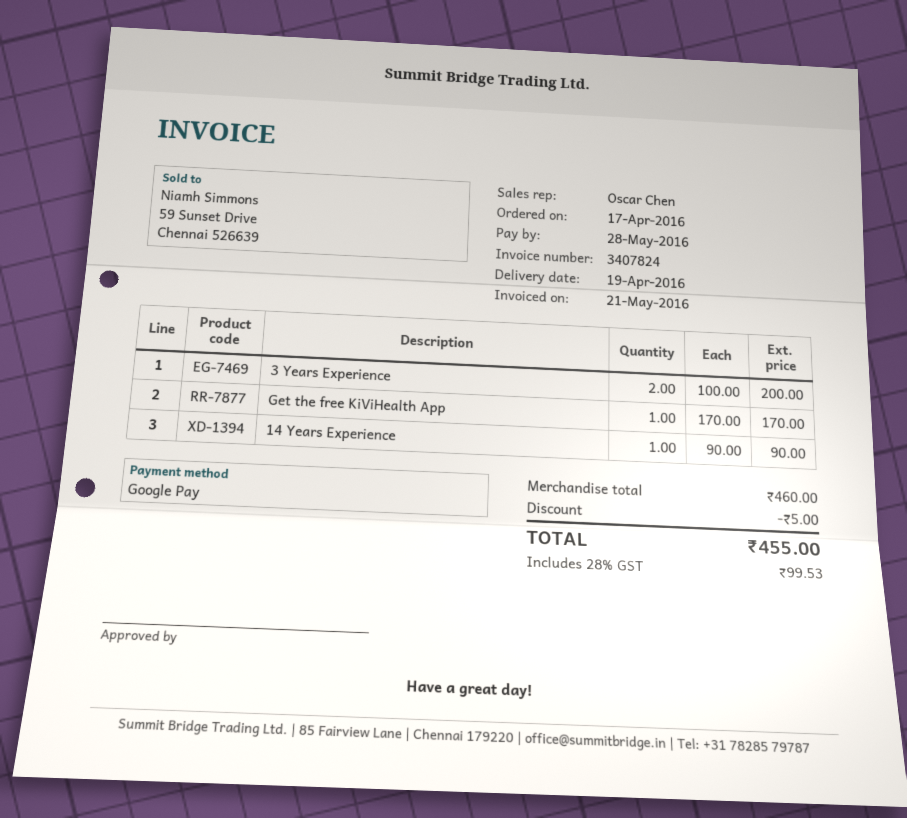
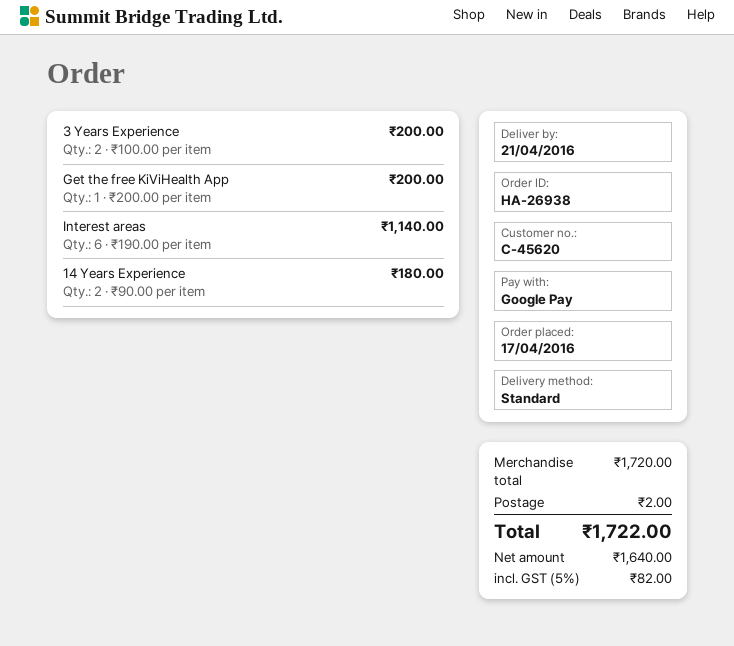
delivery date: 2016-04-19 -> 2016-04-21
Get the free KiViHealth App: 1 x 170.00 = 170.00 -> 1 x 200.00 = 200.00
14 Years Experience: 1 x 90.00 = 90.00 -> 2 x 90.00 = 180.00
Interest areas: none -> 6 x 190.00 = 1140.00
subtotal: 460.00 -> 1720.00
discount: 5.00 -> none
shipping: none -> 2.00
tax: 28% = 99.53 -> 5% = 82.00
total: 455.00 -> 1722.00

